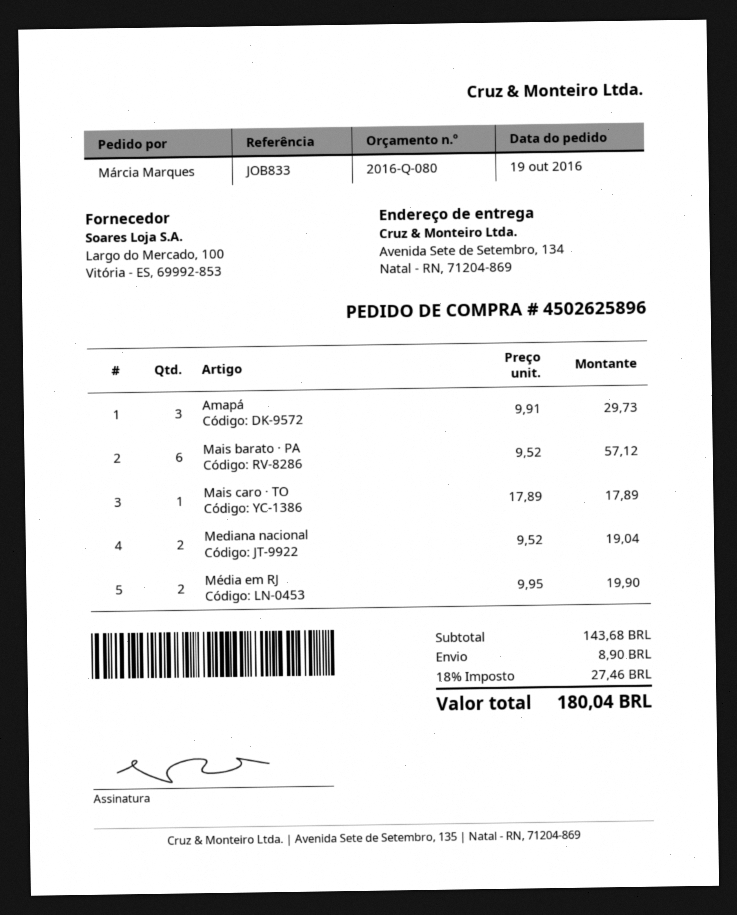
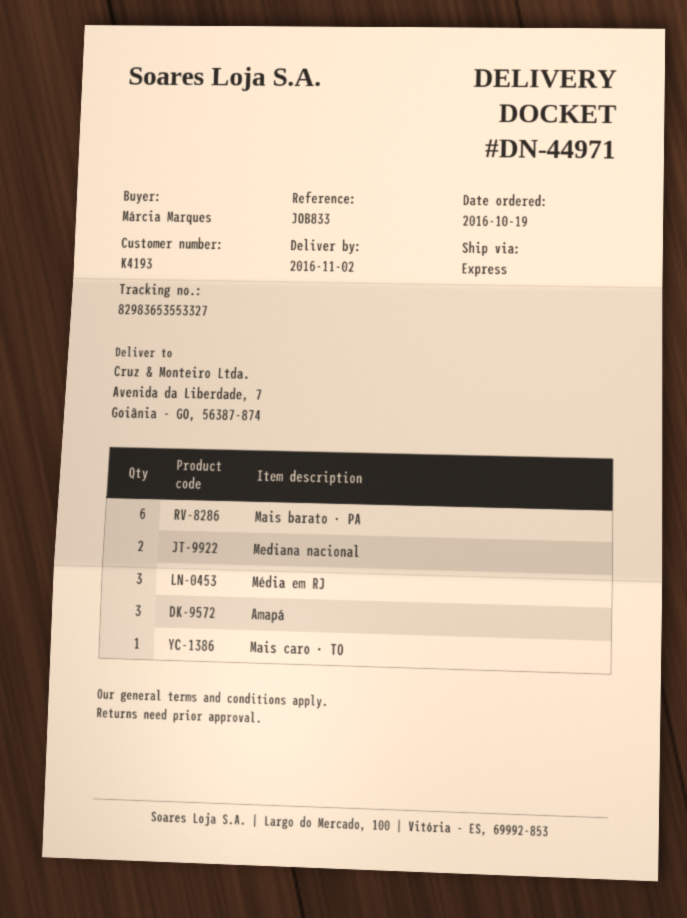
ship to: Avenida Sete de Setembro, 134, Natal - RN, 71204-869 -> Avenida da Liberdade, 7, Goiânia - GO, 56387-874
Média em RJ: 2 -> 3

